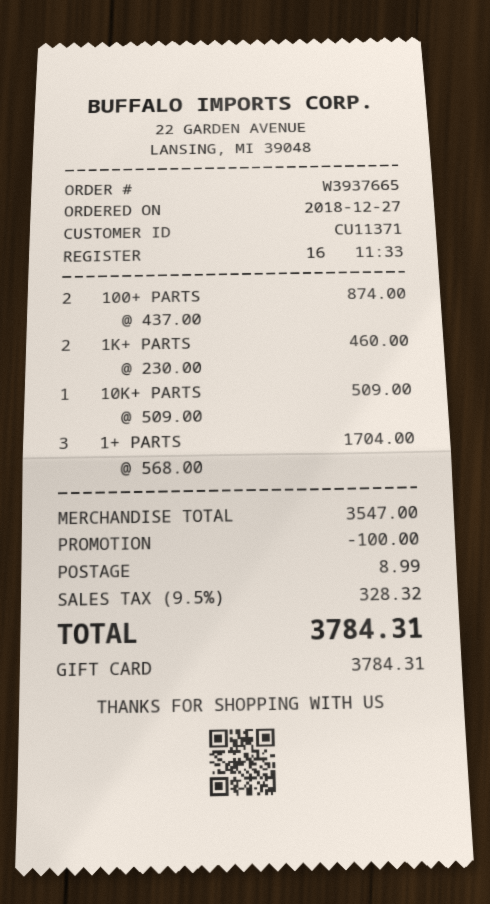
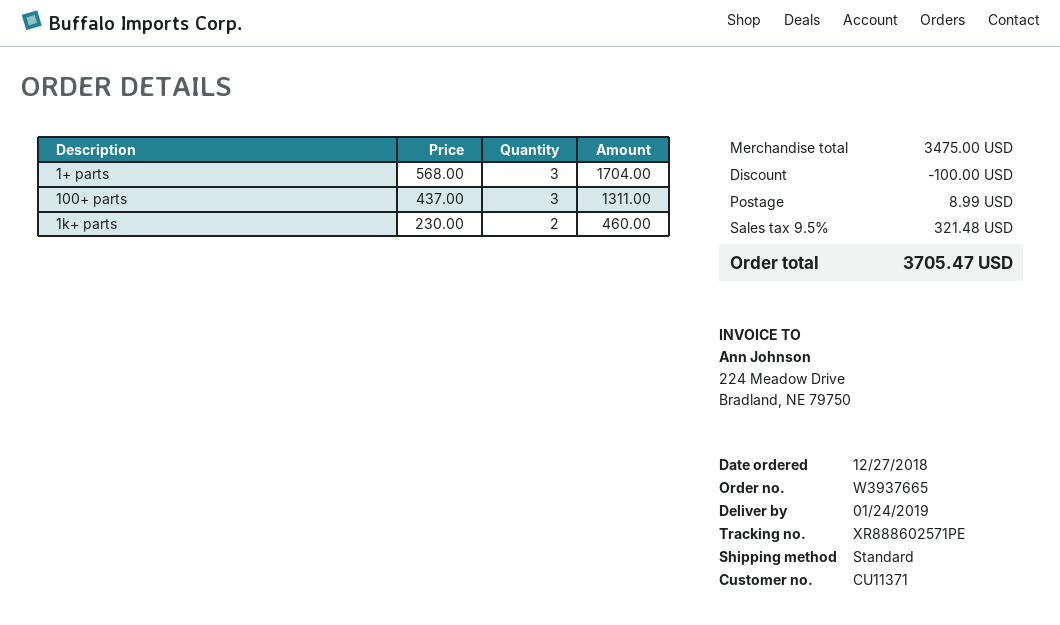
100+ PARTS: 2 x 437.00 = 874.00 -> 3 x 437.00 = 1311.00
10K+ PARTS: 1 x 509.00 = 509.00 -> none
subtotal: 3547.00 -> 3475.00
tax: 9.5% = 328.32 -> 9.5% = 321.48
total: 3784.31 -> 3705.47

